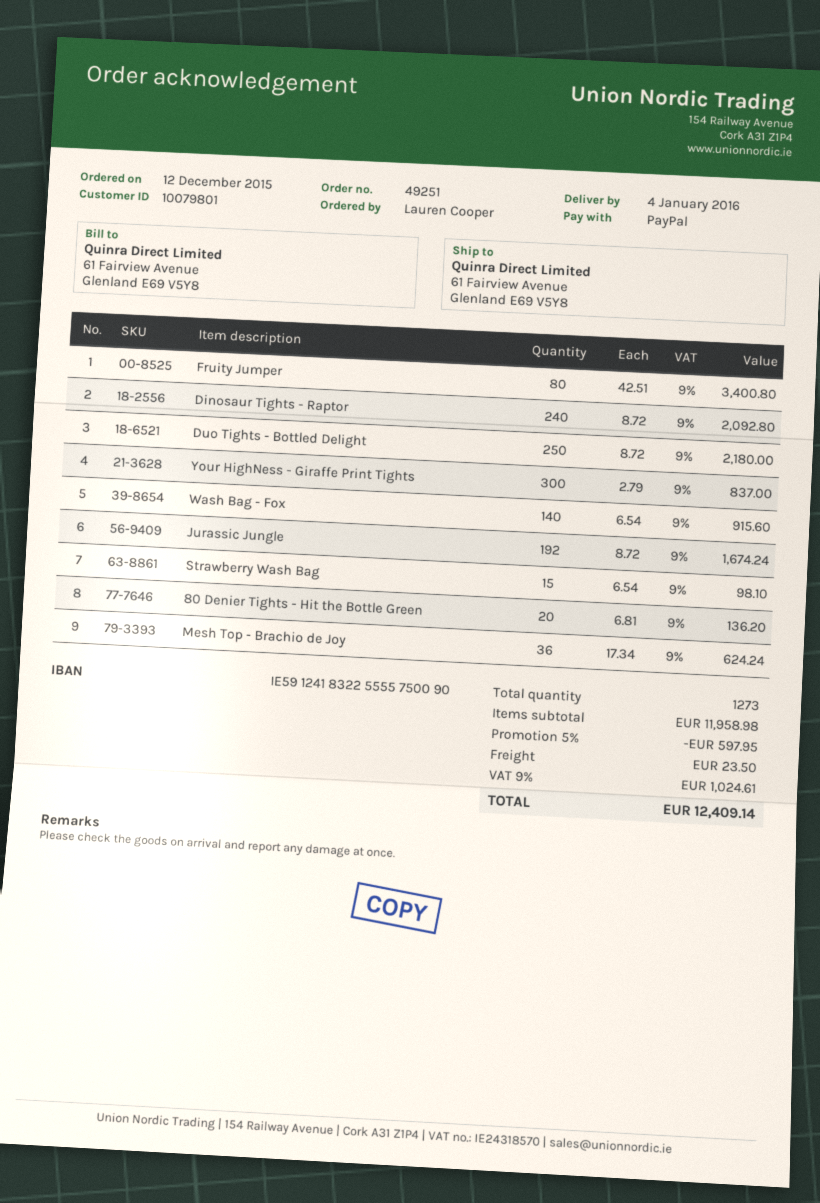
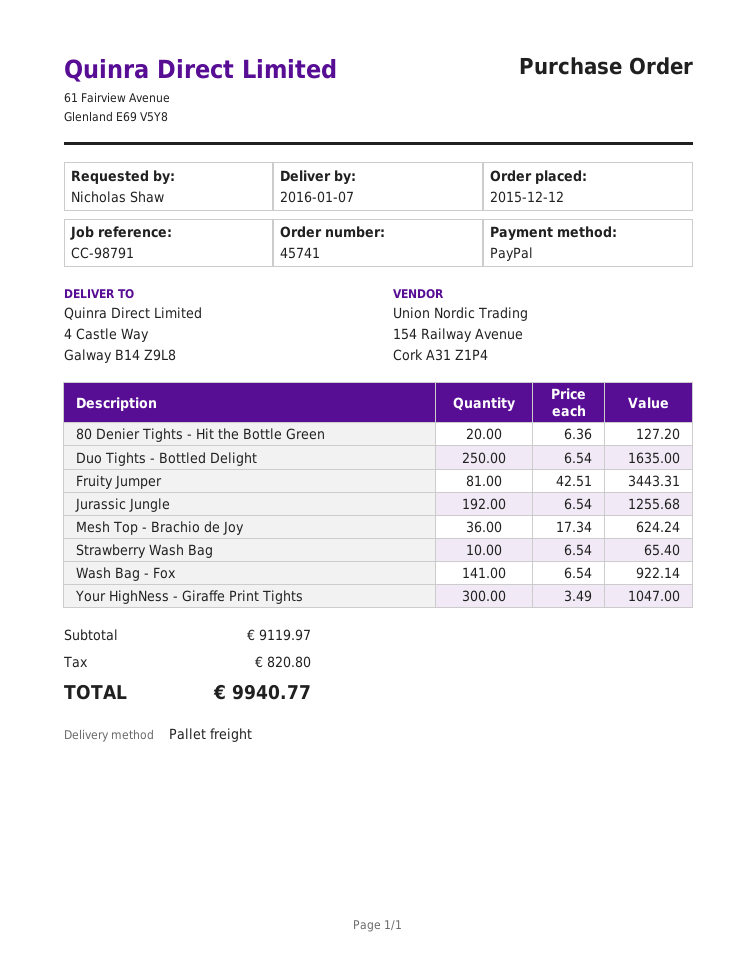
order number: 49251 -> 45741
delivery date: 2016-01-04 -> 2016-01-07
ordered by: Lauren Cooper -> Nicholas Shaw
ship to: 61 Fairview Avenue, Glenland E69 V5Y8 -> 4 Castle Way, Galway B14 Z9L8
Fruity Jumper: 80 x 42.51 = 3400.80 -> 81 x 42.51 = 3443.31
Dinosaur Tights - Raptor: 240 x 8.72 = 2092.80 -> none
Duo Tights - Bottled Delight: 250 x 8.72 = 2180.00 -> 250 x 6.54 = 1635.00
Your HighNess - Giraffe Print Tights: 300 x 2.79 = 837.00 -> 300 x 3.49 = 1047.00
Wash Bag - Fox: 140 x 6.54 = 915.60 -> 141 x 6.54 = 922.14
Jurassic Jungle: 192 x 8.72 = 1674.24 -> 192 x 6.54 = 1255.68
Strawberry Wash Bag: 15 x 6.54 = 98.10 -> 10 x 6.54 = 65.40
80 Denier Tights - Hit the Bottle Green: 20 x 6.81 = 136.20 -> 20 x 6.36 = 127.20
subtotal: 11958.98 -> 9119.97
discount: 5% = 597.95 -> none
shipping: 23.50 -> none
tax: 1024.61 -> 820.80
total: 12409.14 -> 9940.77

